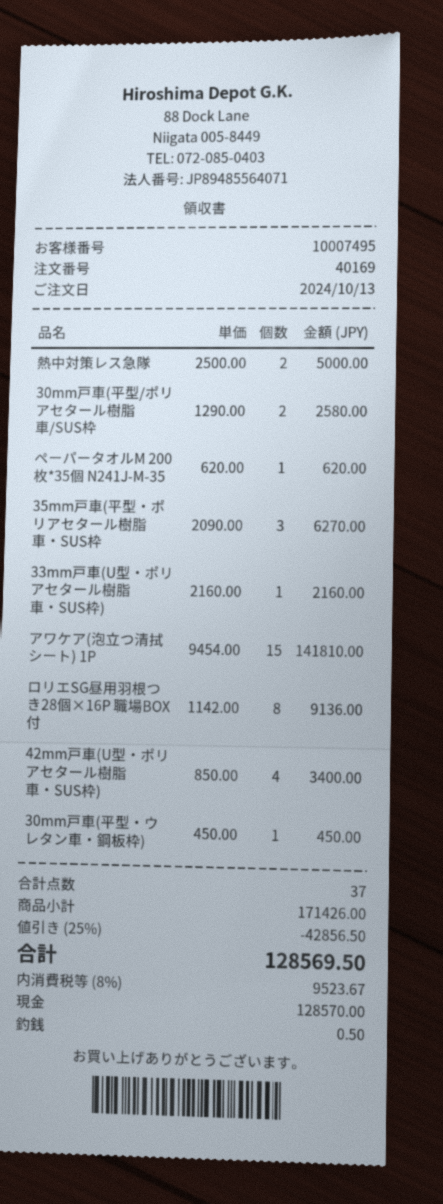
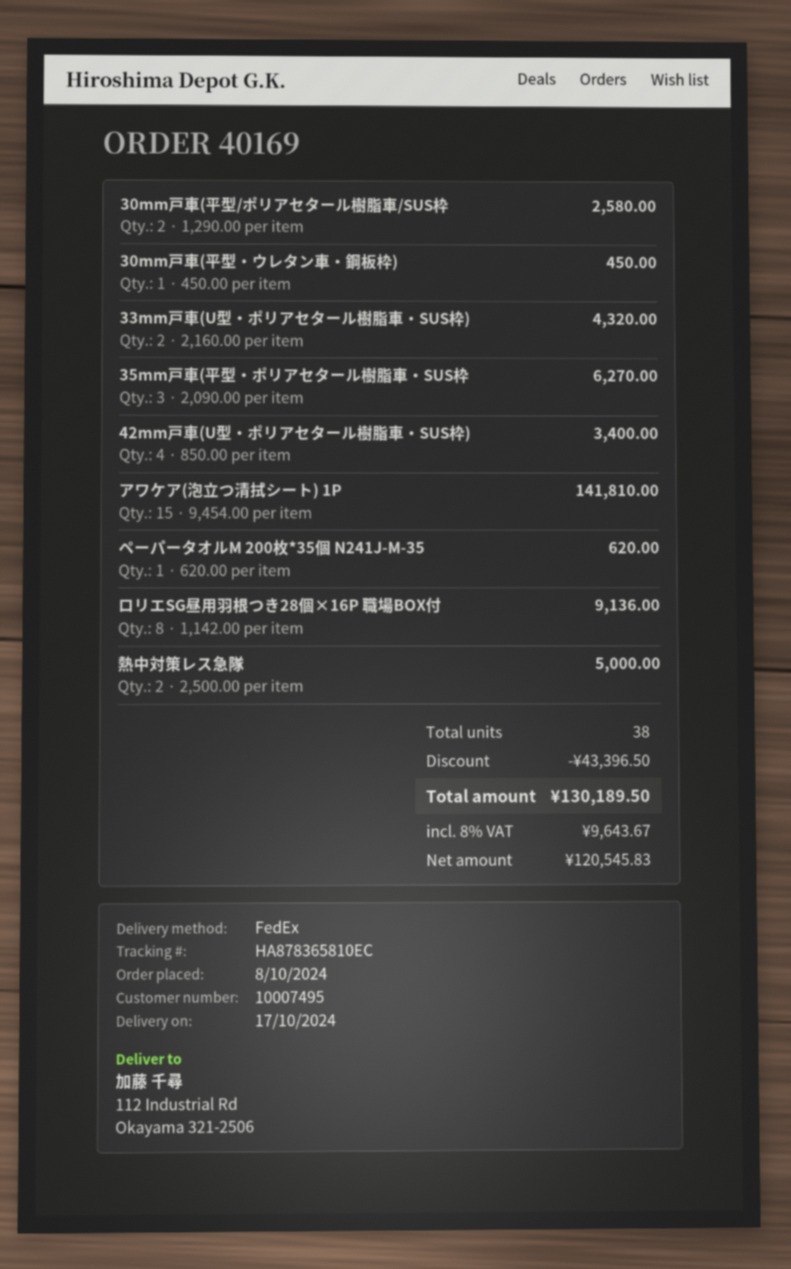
order date: 2024-10-13 -> 2024-10-08
33mm戸車(U型・ポリアセタール樹脂車・SUS枠): 1 x 2160.00 = 2160.00 -> 2 x 2160.00 = 4320.00
total quantity: 37 -> 38
discount: 42856.50 -> 43396.50
tax: 8% = 9523.67 -> 8% = 9643.67
total: 128569.50 -> 130189.50

